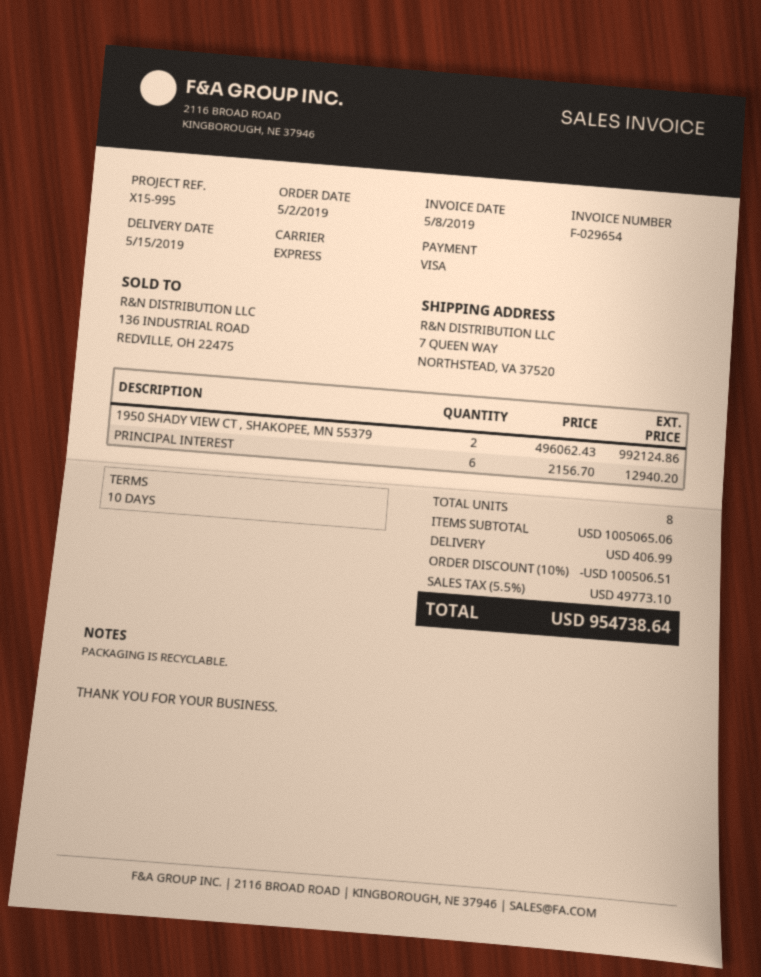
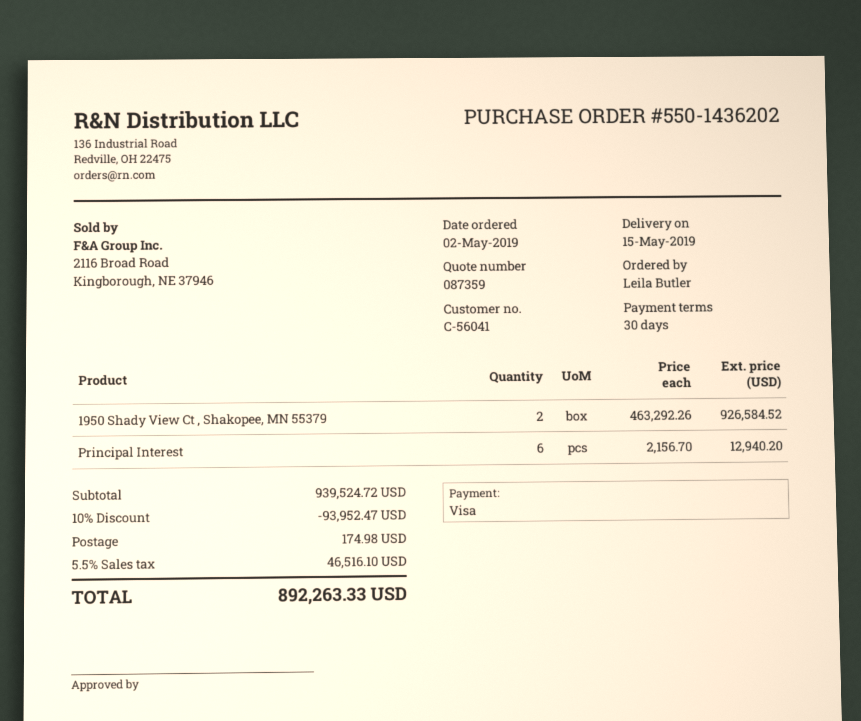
payment terms: 10 days -> 30 days
1950 SHADY VIEW CT , SHAKOPEE, MN 55379: 2 x 496062.43 = 992124.86 -> 2 x 463292.26 = 926584.52
subtotal: 1005065.06 -> 939524.72
discount: 10% = 100506.51 -> 10% = 93952.47
shipping: 406.99 -> 174.98
tax: 5.5% = 49773.10 -> 5.5% = 46516.10
total: 954738.64 -> 892263.33

